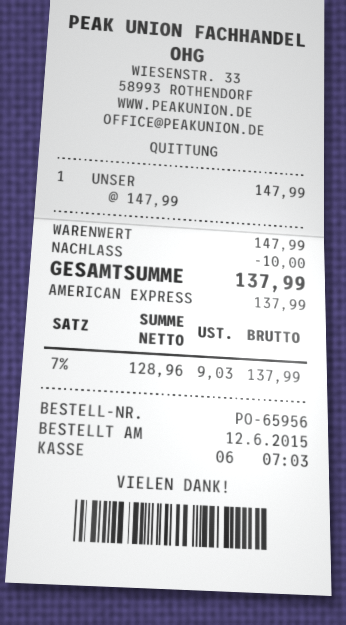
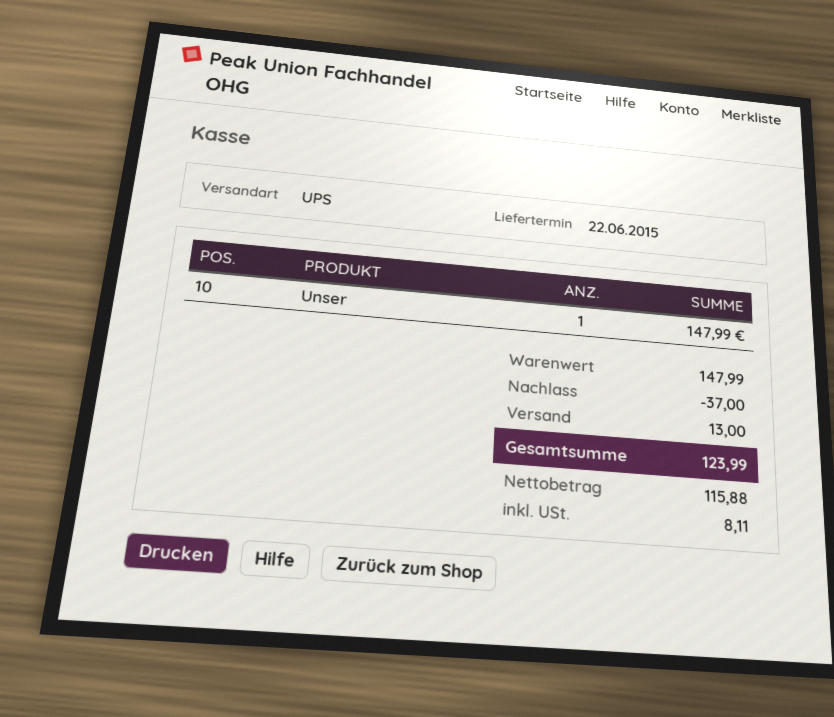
discount: 10.00 -> 37.00
shipping: none -> 13.00
net: 128.96 -> 115.88
tax: 9.03 -> 8.11
total: 137.99 -> 123.99

